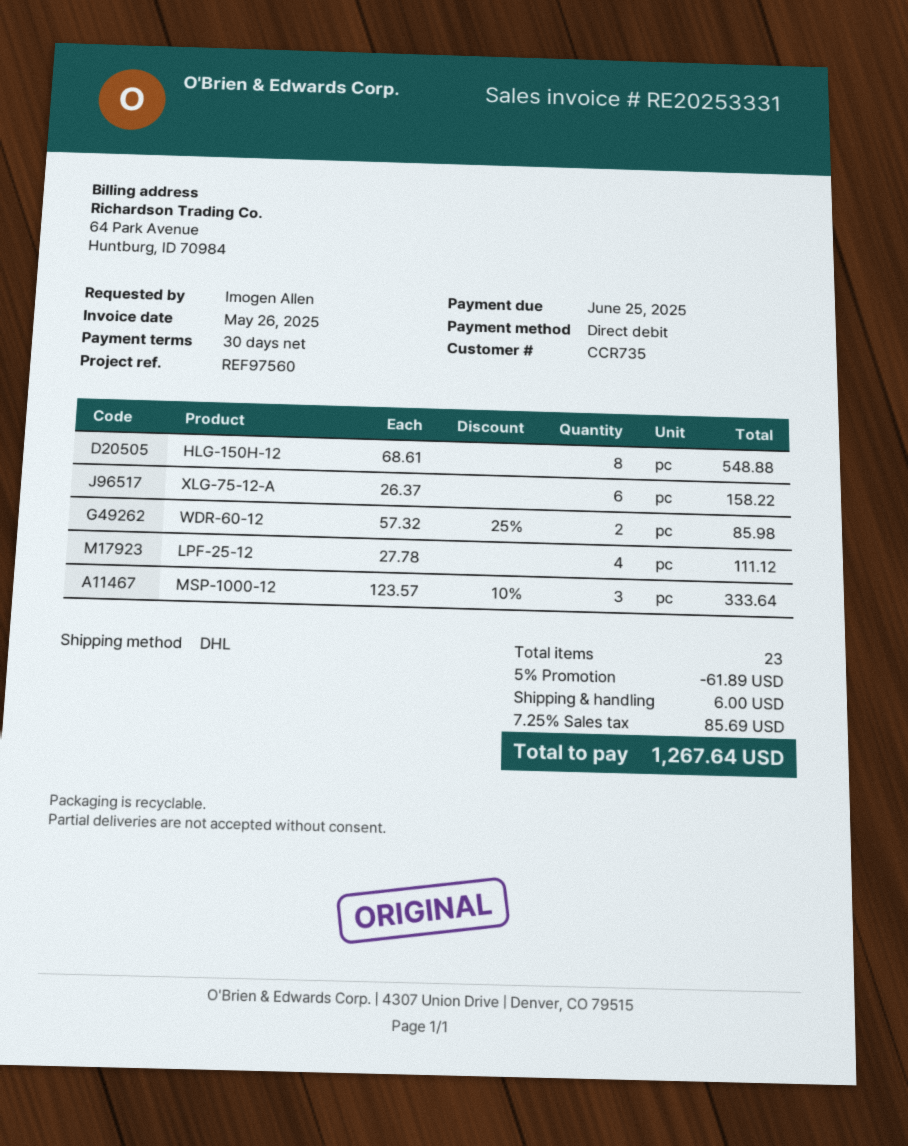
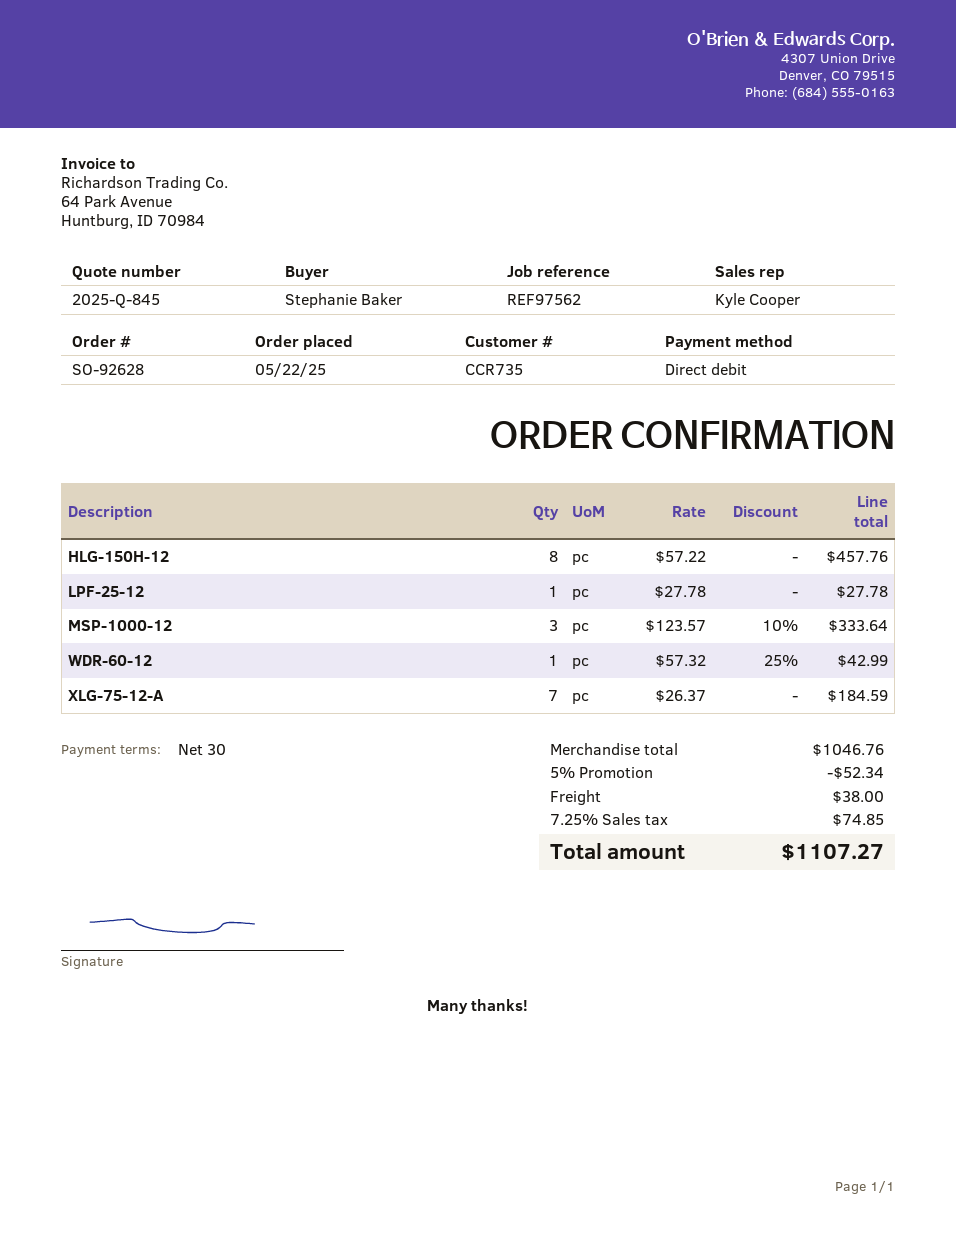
reference: REF97560 -> REF97562
ordered by: Imogen Allen -> Stephanie Baker
HLG-150H-12: 8 x 68.61 = 548.88 -> 8 x 57.22 = 457.76
XLG-75-12-A: 6 x 26.37 = 158.22 -> 7 x 26.37 = 184.59
WDR-60-12: 2 x 57.32 - 25% = 85.98 -> 1 x 57.32 - 25% = 42.99
LPF-25-12: 4 x 27.78 = 111.12 -> 1 x 27.78 = 27.78
discount: 5% = 61.89 -> 5% = 52.34
shipping: 6.00 -> 38.00
tax: 7.25% = 85.69 -> 7.25% = 74.85
total: 1267.64 -> 1107.27

